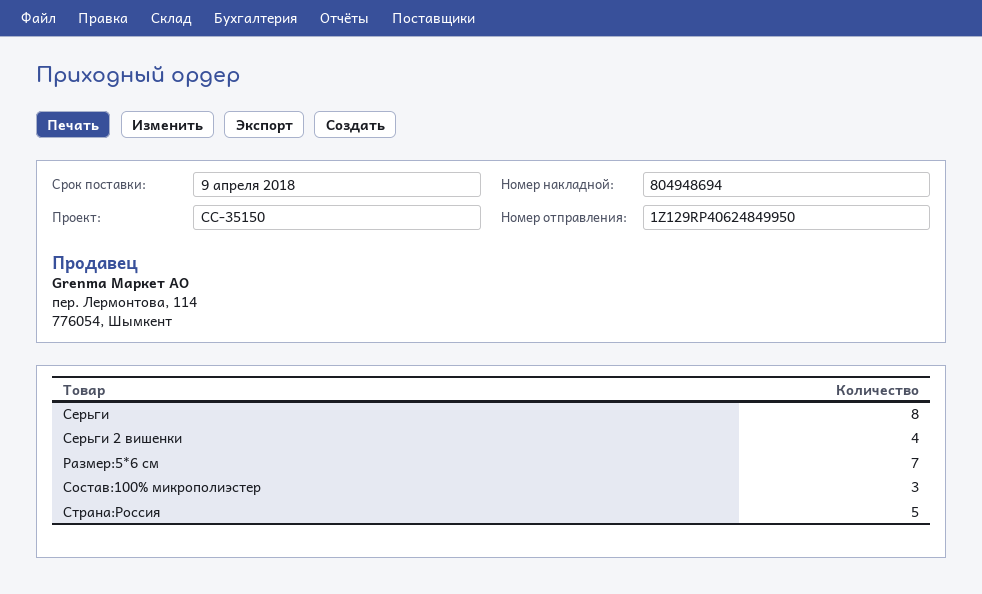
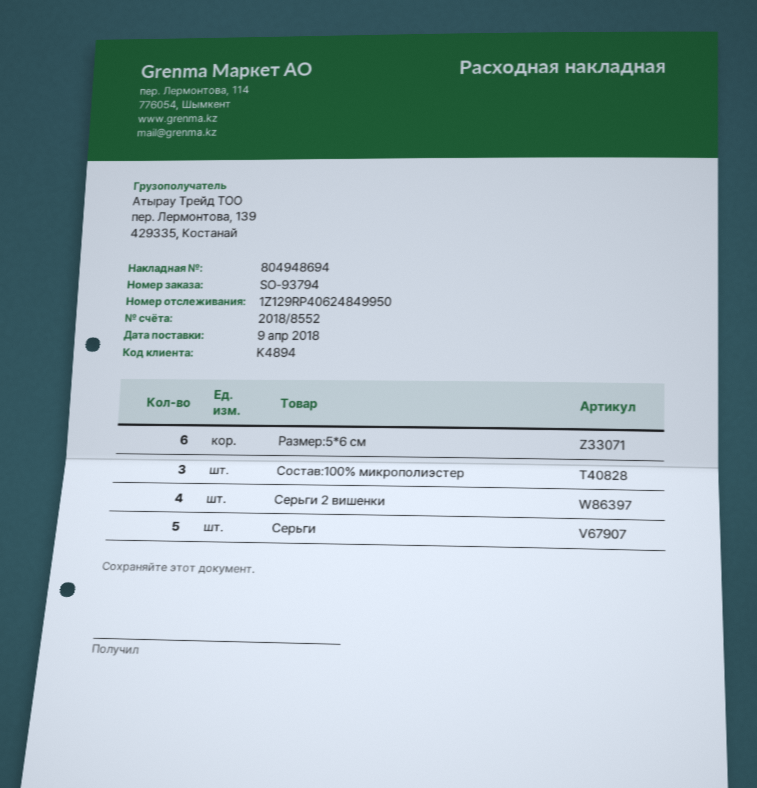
Серьги: 8 -> 5
Размер:5*6 см: 7 -> 6
Страна:Россия: 5 -> none

